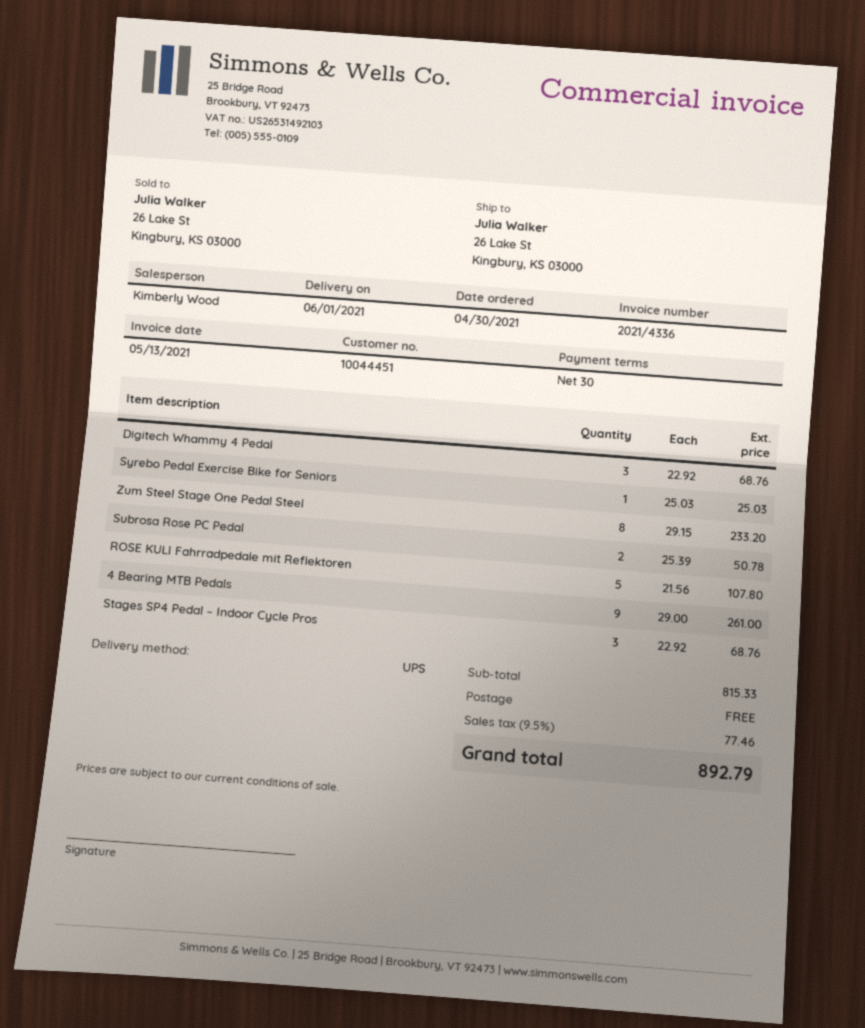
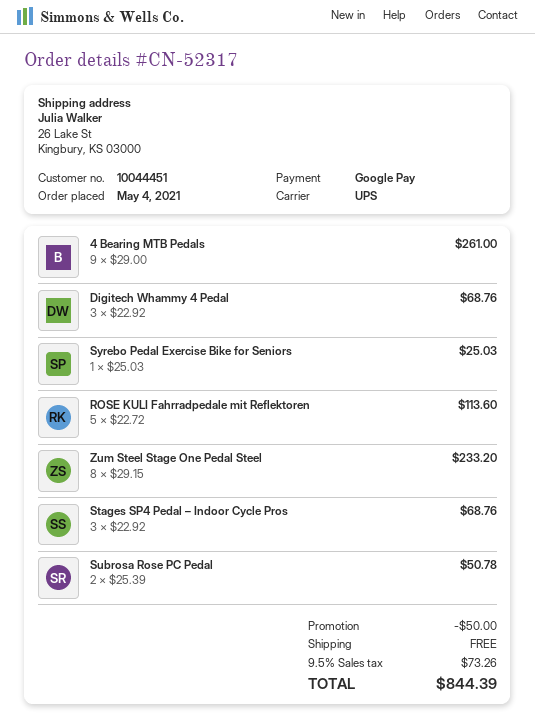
order date: 2021-04-30 -> 2021-05-04
ROSE KULI Fahrradpedale mit Reflektoren: 5 x 21.56 = 107.80 -> 5 x 22.72 = 113.60
discount: none -> 50.00
tax: 9.5% = 77.46 -> 9.5% = 73.26
total: 892.79 -> 844.39

